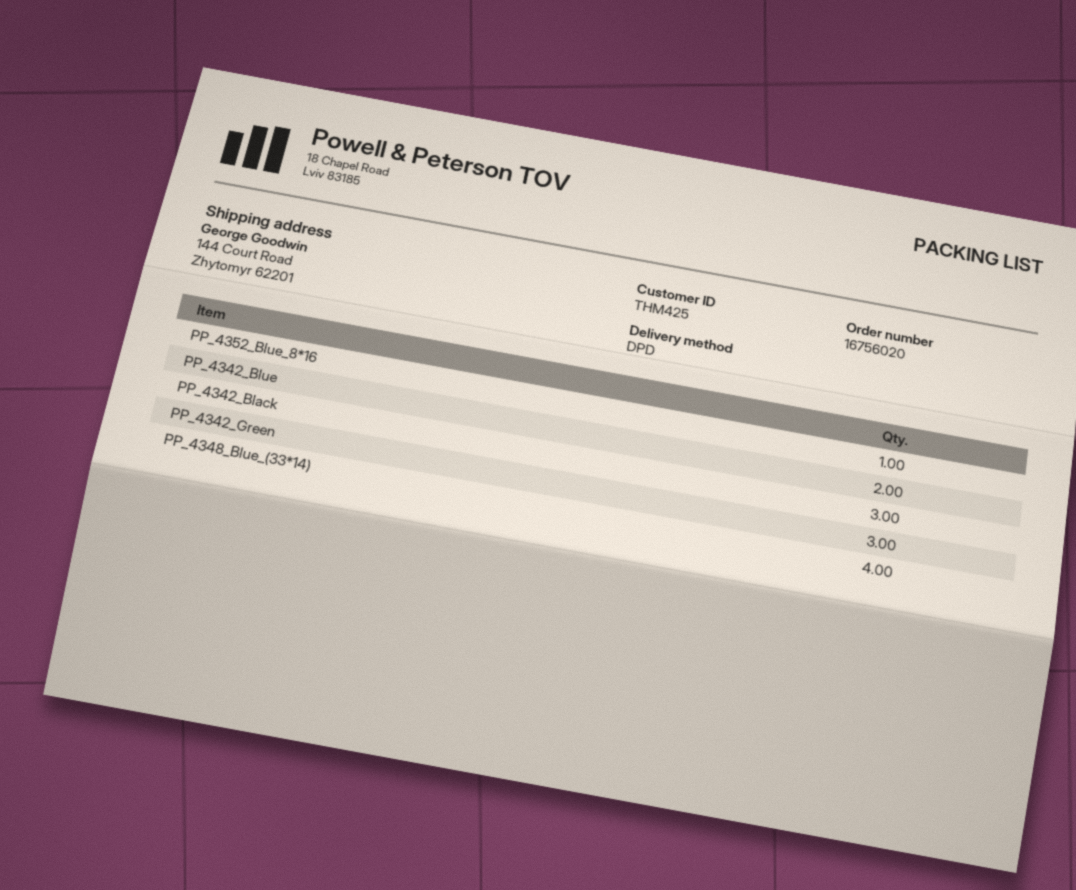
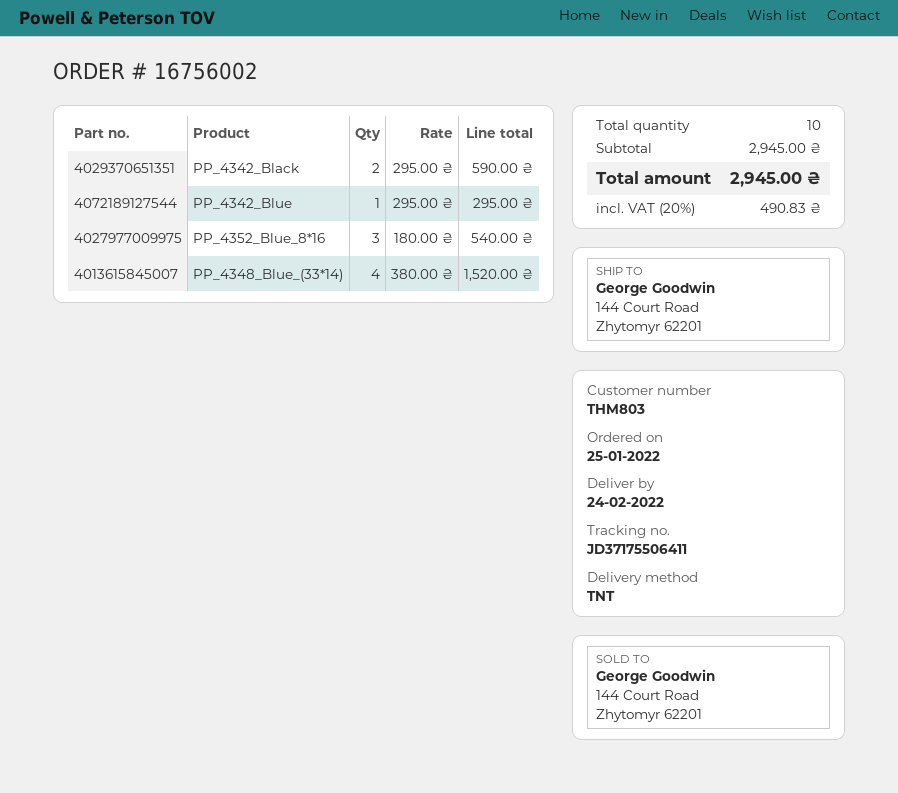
order number: 16756020 -> 16756002
customer number: THM425 -> THM803
shipping method: DPD -> TNT
PP_4352_Blue_8*16: 1 -> 3
PP_4342_Blue: 2 -> 1
PP_4342_Black: 3 -> 2
PP_4342_Green: 3 -> none

